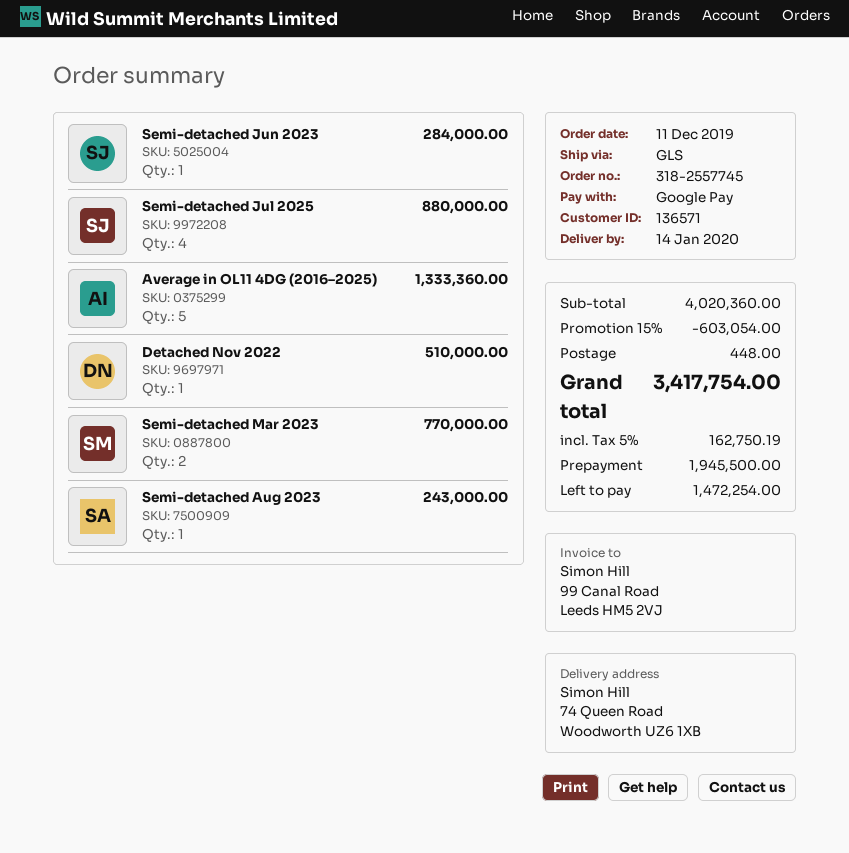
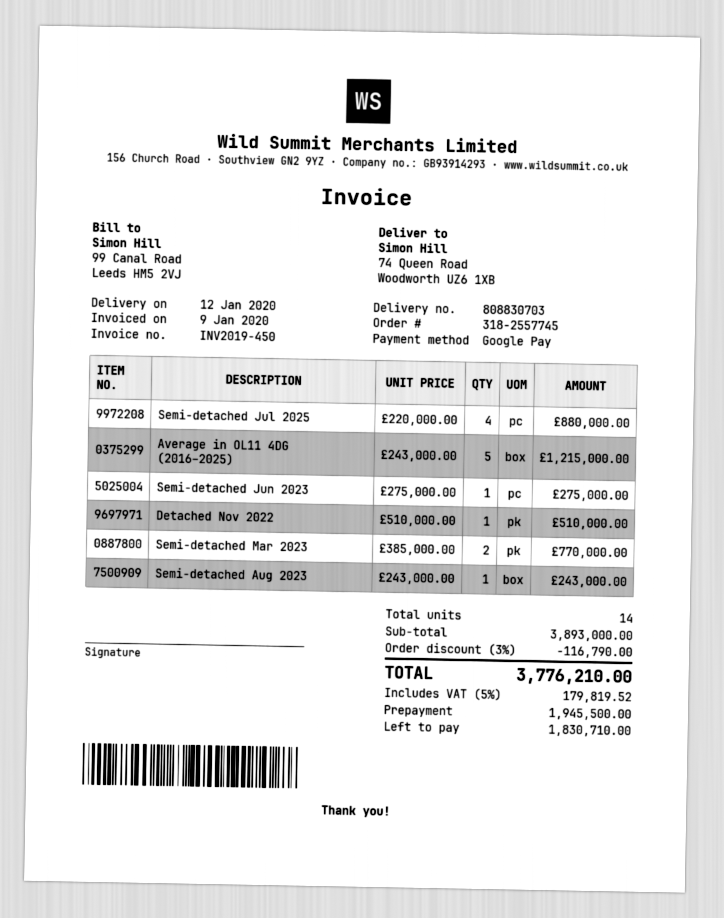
delivery date: 2020-01-14 -> 2020-01-12
Semi-detached Jun 2023: 1 for 284000.00 -> 1 for 275000.00
Average in OL11 4DG (2016–2025): 5 for 1333360.00 -> 5 for 1215000.00
subtotal: 4020360.00 -> 3893000.00
discount: 15% = 603054.00 -> 3% = 116790.00
shipping: 448.00 -> none
tax: 5% = 162750.19 -> 5% = 179819.52
total: 3417754.00 -> 3776210.00
balance: 1472254.00 -> 1830710.00

